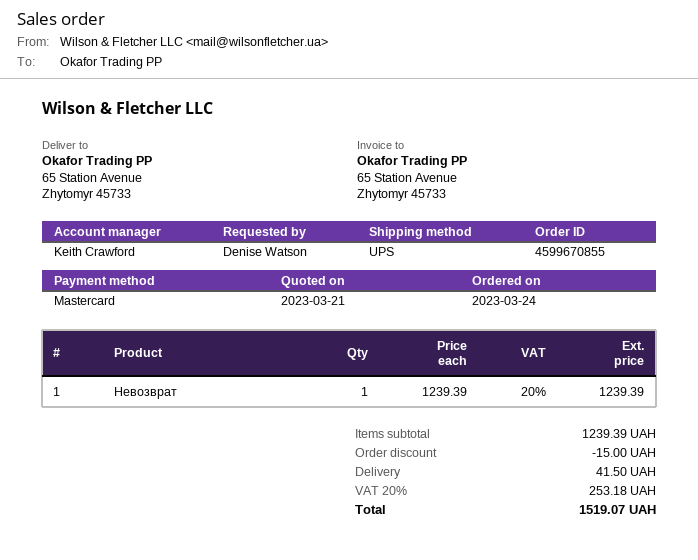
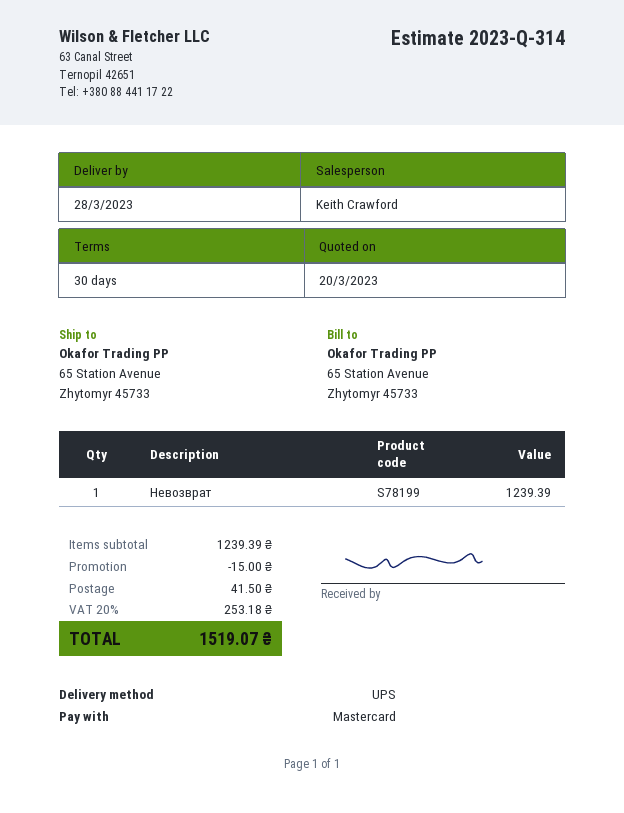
quote date: 2023-03-21 -> 2023-03-20

